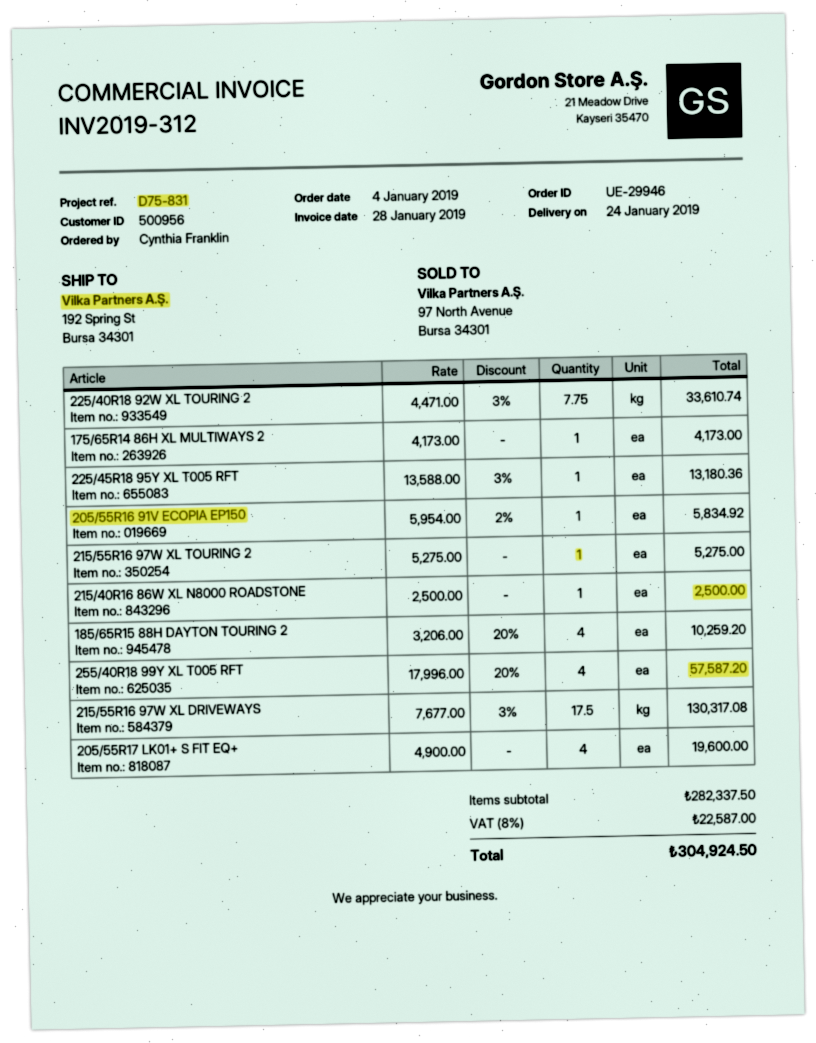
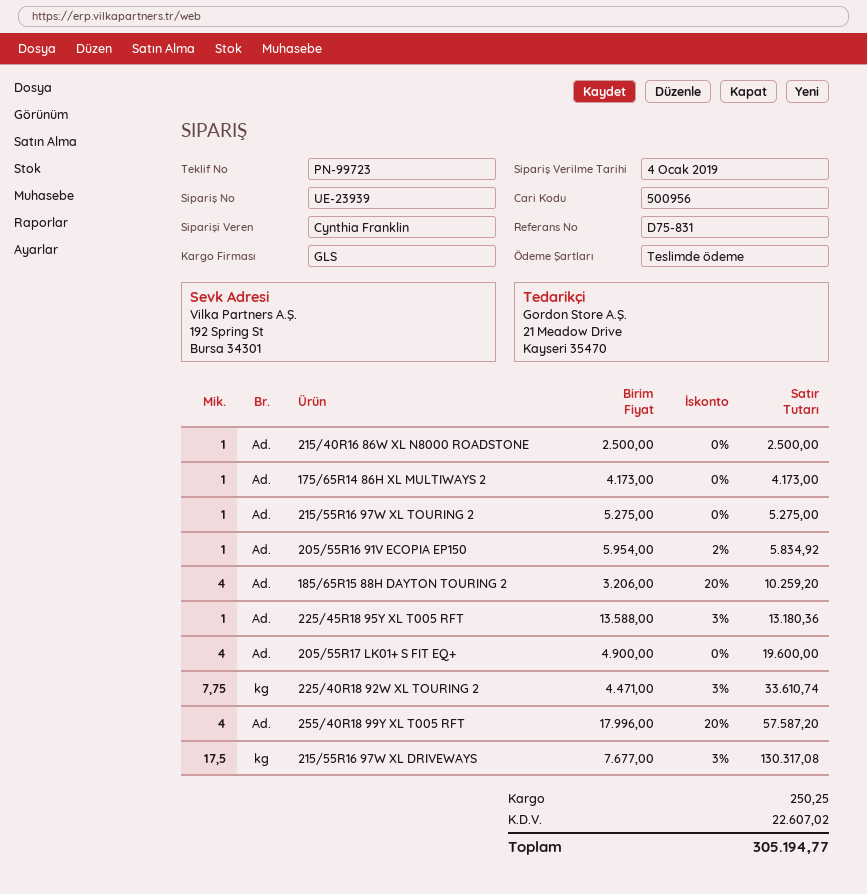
order number: UE-29946 -> UE-23939
shipping: none -> 250.25
tax: 22587.00 -> 22607.02
total: 304924.50 -> 305194.77

